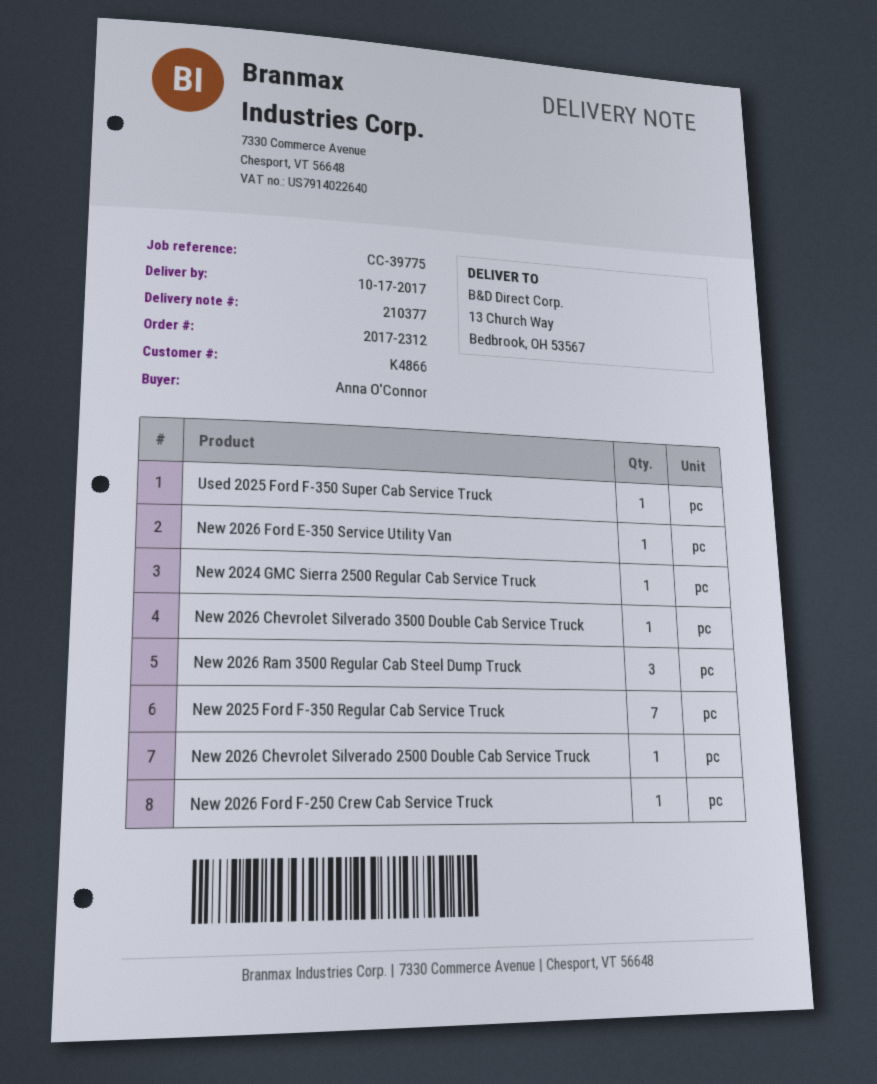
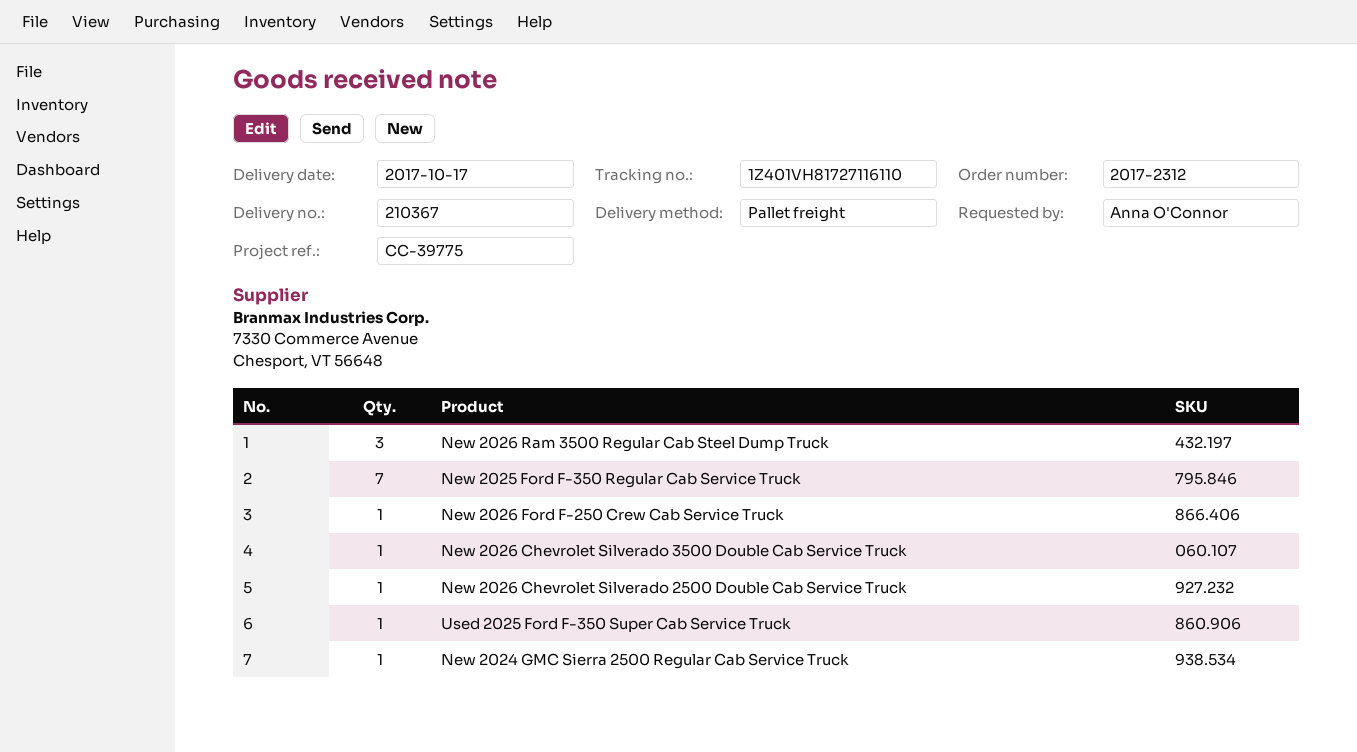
delivery note number: 210377 -> 210367
New 2026 Ford E-350 Service Utility Van: 1 -> none

